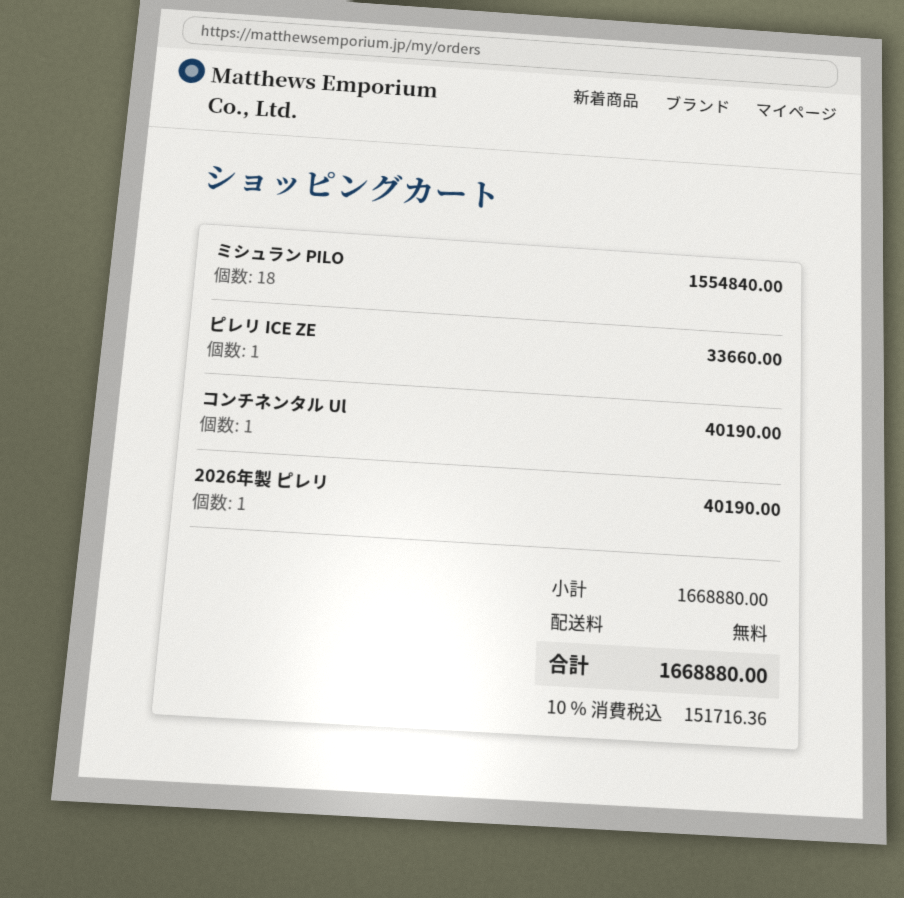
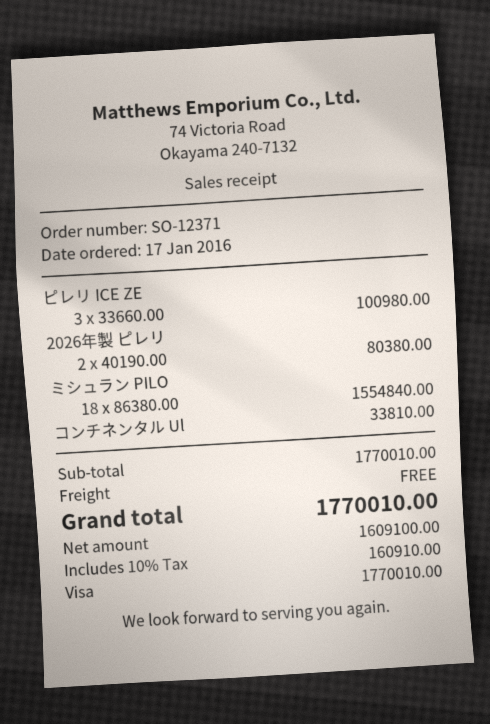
ピレリ ICE ZE: 1 for 33660.00 -> 3 for 100980.00
コンチネンタル Ul: 1 for 40190.00 -> 1 for 33810.00
2026年製 ピレリ: 1 for 40190.00 -> 2 for 80380.00
subtotal: 1668880.00 -> 1770010.00
tax: 10% = 151716.36 -> 10% = 160910.00
total: 1668880.00 -> 1770010.00

